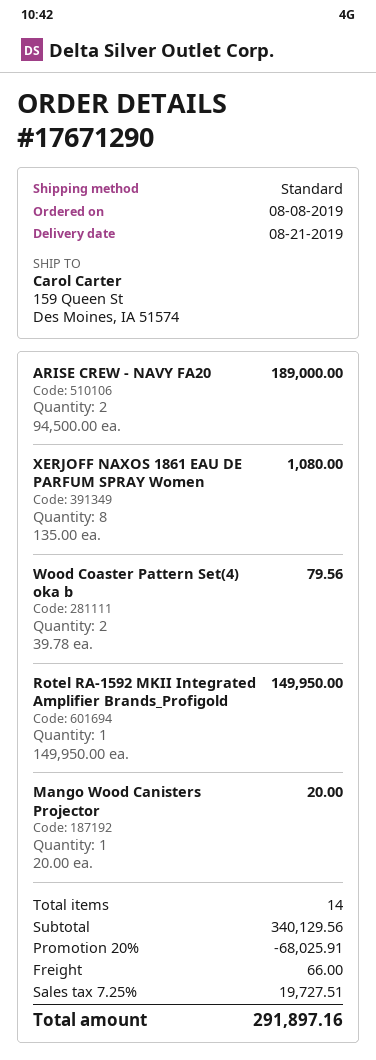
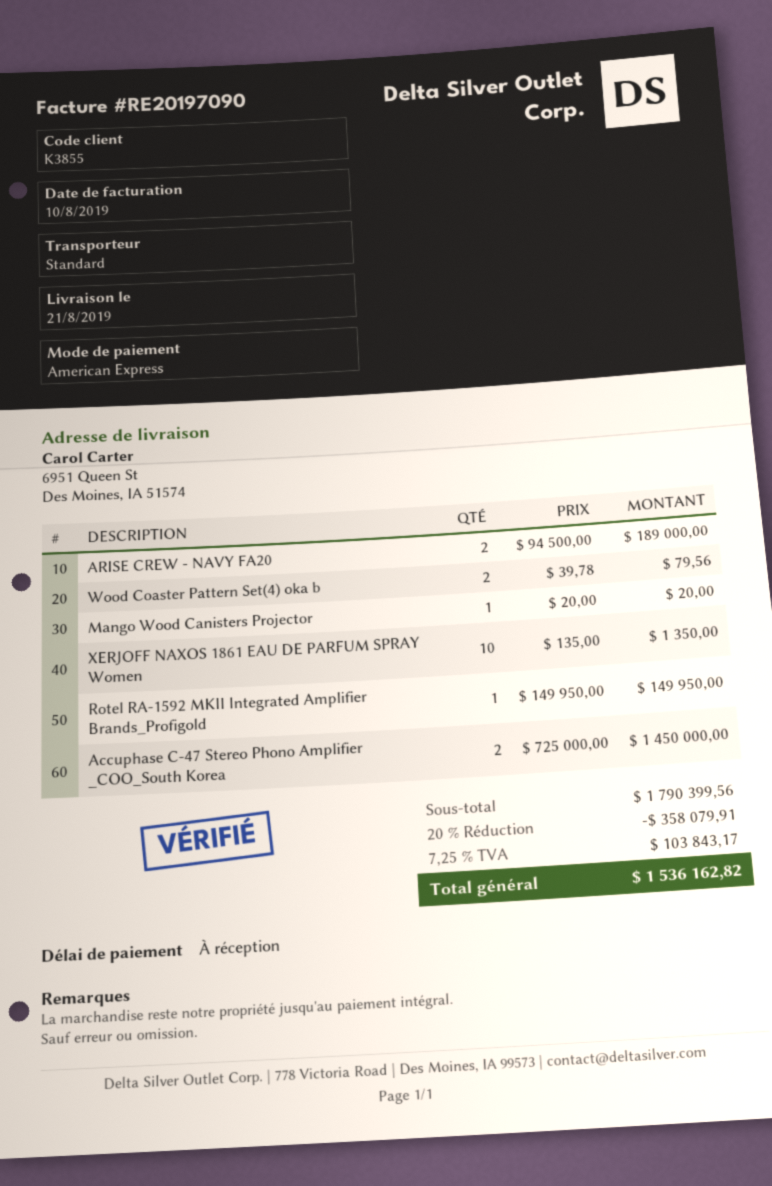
ship to: 159 Queen St, Des Moines, IA 51574 -> 6951 Queen St, Des Moines, IA 51574
XERJOFF NAXOS 1861 EAU DE PARFUM SPRAY Women: 8 x 135.00 = 1080.00 -> 10 x 135.00 = 1350.00
Accuphase C-47 Stereo Phono Amplifier _COO_South Korea: none -> 2 x 725000.00 = 1450000.00
subtotal: 340129.56 -> 1790399.56
discount: 20% = 68025.91 -> 20% = 358079.91
shipping: 66.00 -> none
tax: 7.25% = 19727.51 -> 7.25% = 103843.17
total: 291897.16 -> 1536162.82

